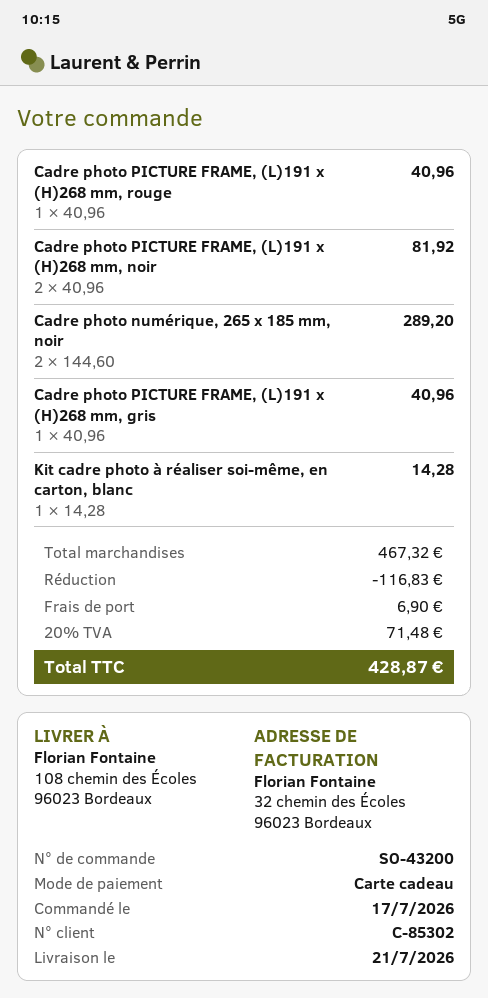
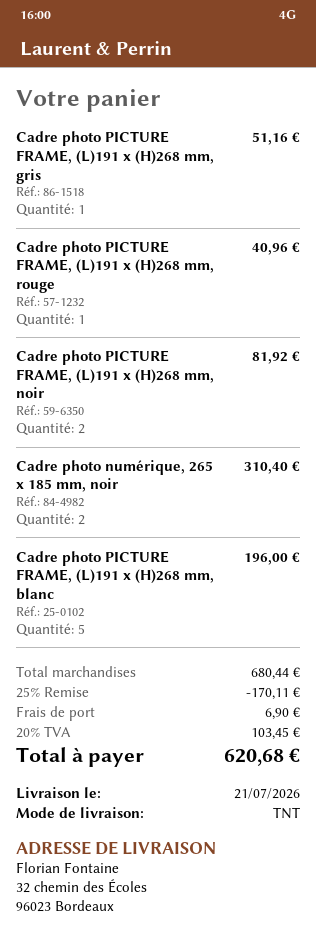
ship to: 108 chemin des Écoles, 96023 Bordeaux -> 32 chemin des Écoles, 96023 Bordeaux
Cadre photo numérique, 265 x 185 mm, noir: 2 for 289.20 -> 2 for 310.40
Cadre photo PICTURE FRAME, (L)191 x (H)268 mm, gris: 1 for 40.96 -> 1 for 51.16
Kit cadre photo à réaliser soi-même, en carton, blanc: 1 for 14.28 -> none
Cadre photo PICTURE FRAME, (L)191 x (H)268 mm, blanc: none -> 5 for 196.00
subtotal: 467.32 -> 680.44
discount: 116.83 -> 170.11
tax: 20% = 71.48 -> 20% = 103.45
total: 428.87 -> 620.68

